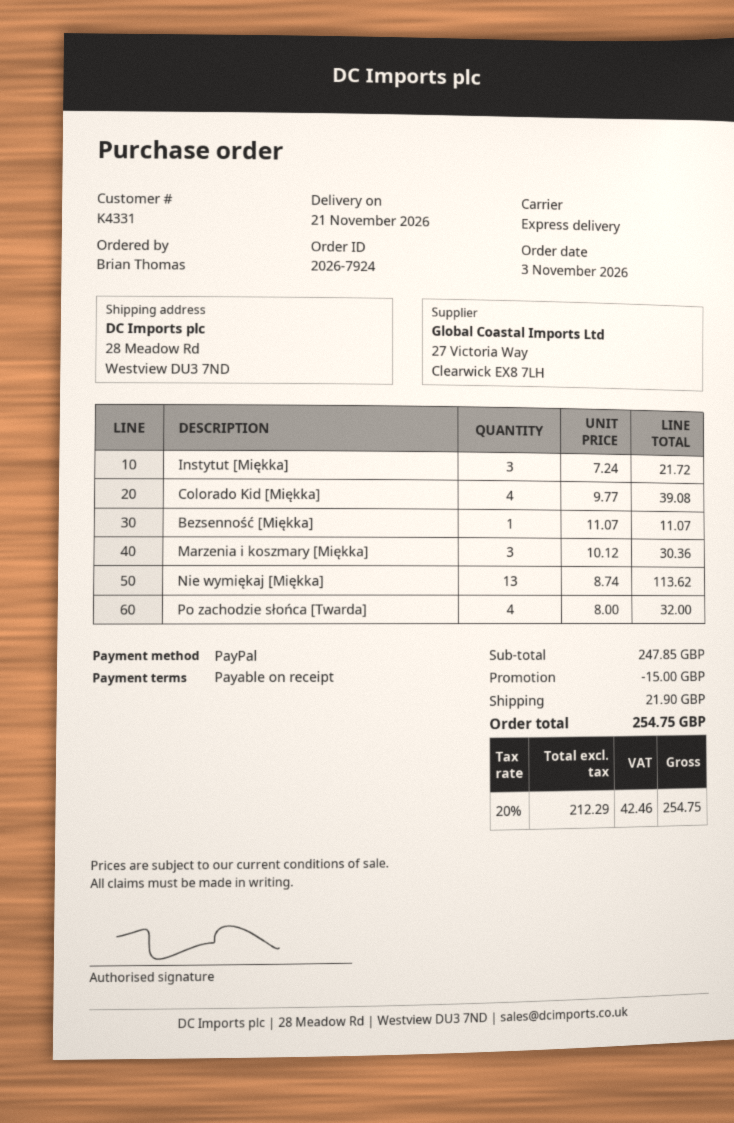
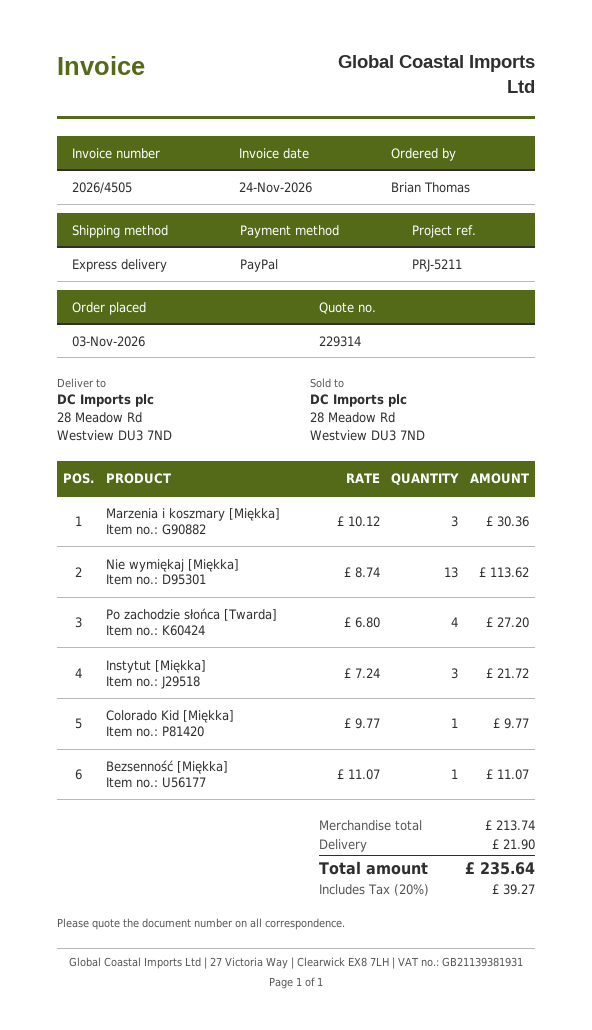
Colorado Kid [Miękka]: 4 x 9.77 = 39.08 -> 1 x 9.77 = 9.77
Po zachodzie słońca [Twarda]: 4 x 8.00 = 32.00 -> 4 x 6.80 = 27.20
subtotal: 247.85 -> 213.74
discount: 15.00 -> none
tax: 20% = 42.46 -> 20% = 39.27
total: 254.75 -> 235.64

